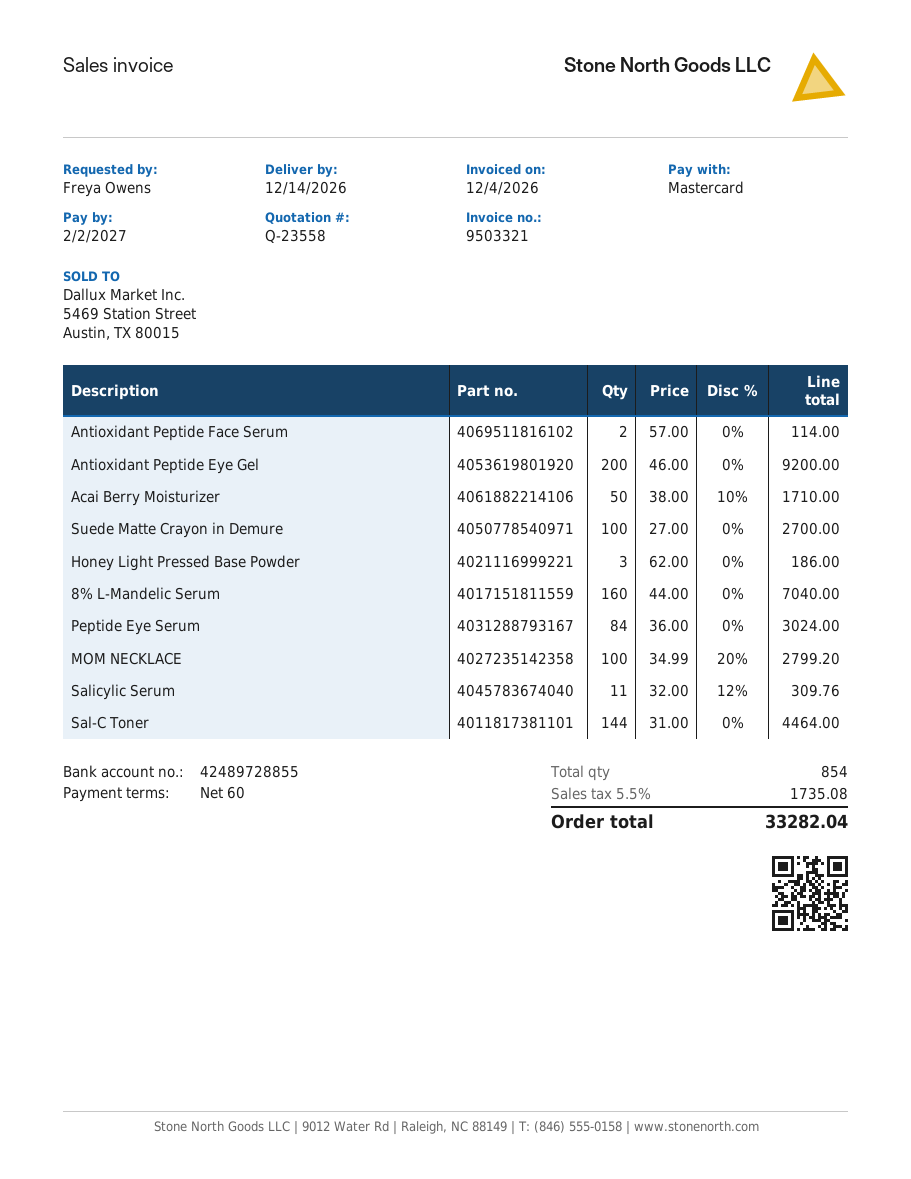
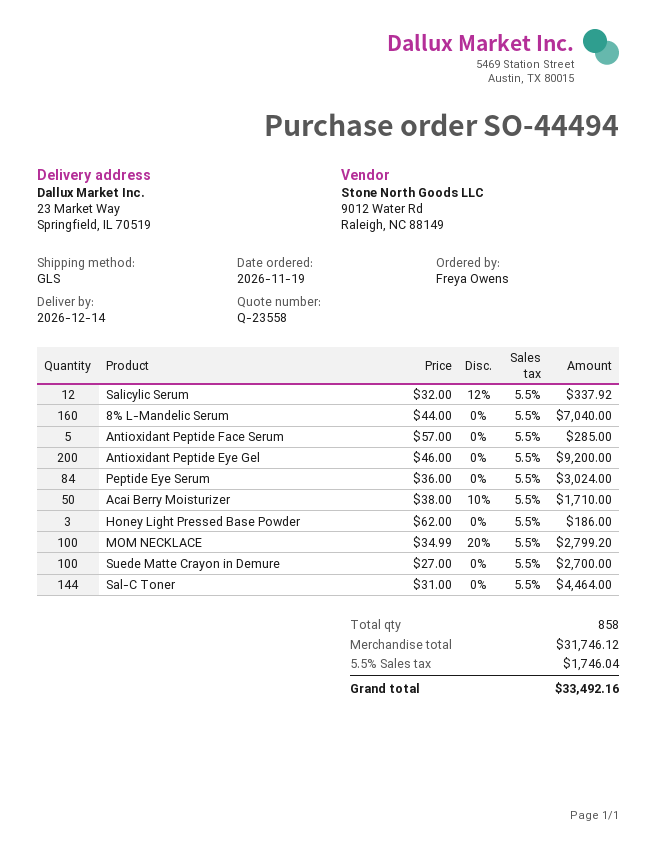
Antioxidant Peptide Face Serum: 2 x 57.00 = 114.00 -> 5 x 57.00 = 285.00
Salicylic Serum: 11 x 32.00 - 12% = 309.76 -> 12 x 32.00 - 12% = 337.92
total quantity: 854 -> 858
tax: 5.5% = 1735.08 -> 5.5% = 1746.04
total: 33282.04 -> 33492.16

